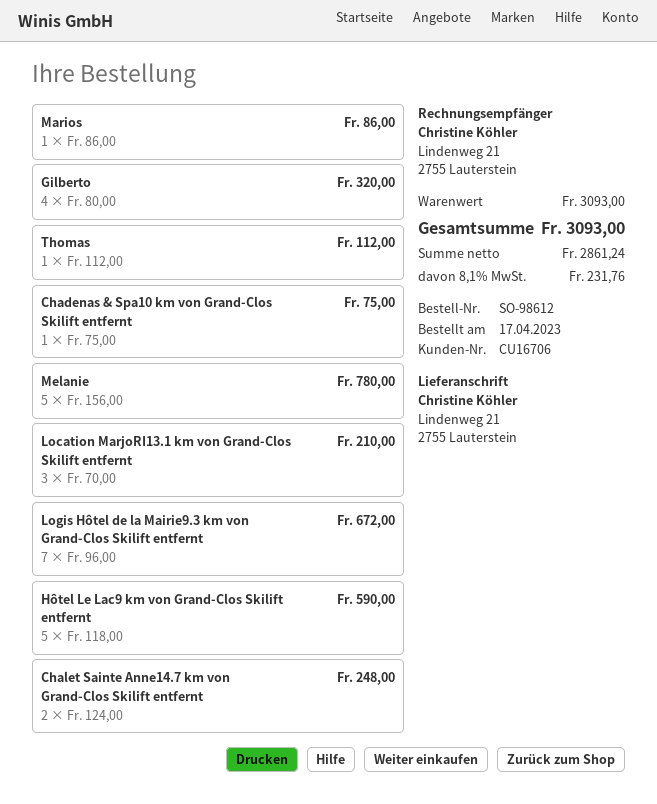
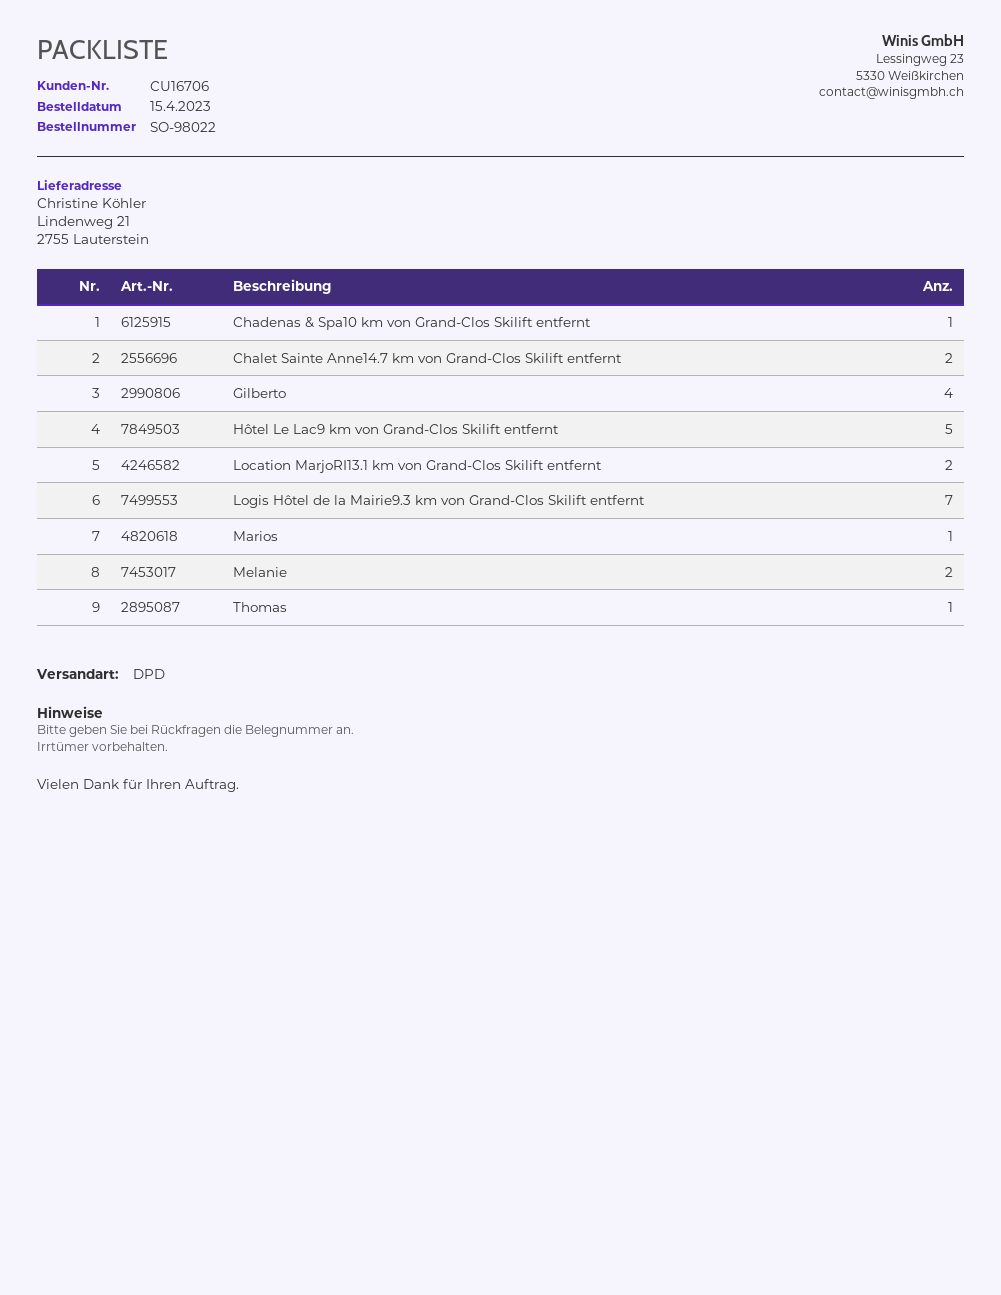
order number: SO-98612 -> SO-98022
order date: 2023-04-17 -> 2023-04-15
Melanie: 5 -> 2
Location MarjoRI13.1 km von Grand-Clos Skilift entfernt: 3 -> 2

